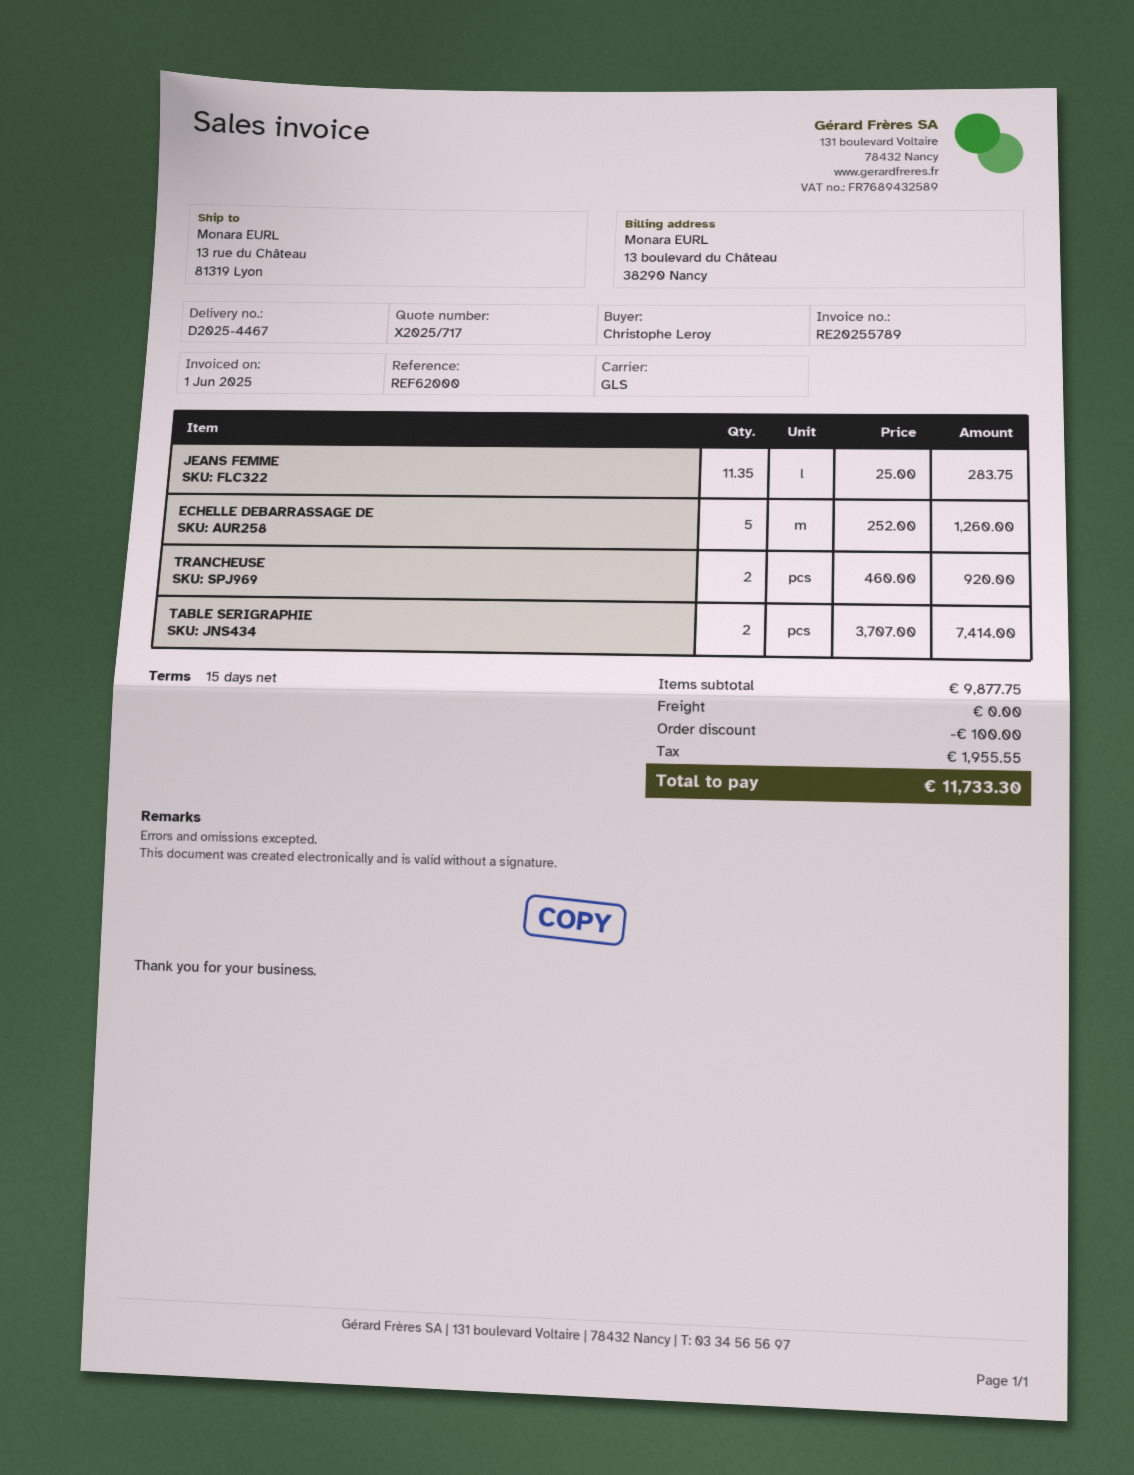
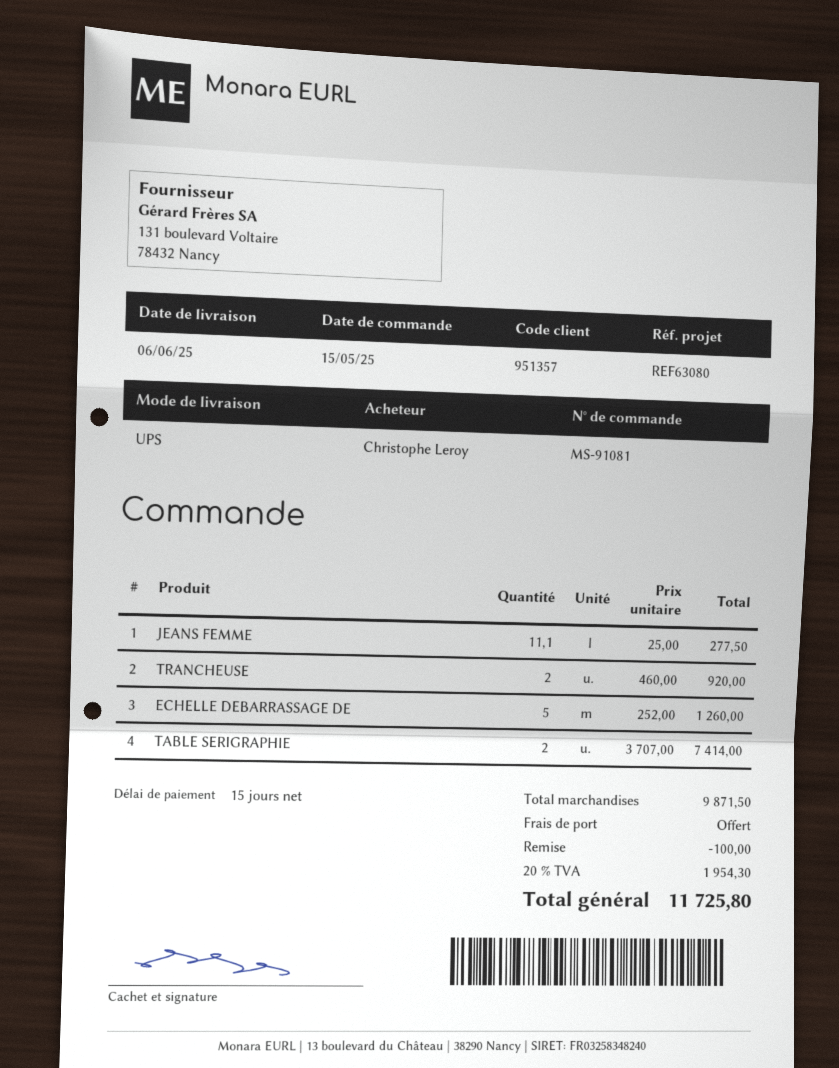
reference: REF62000 -> REF63080
shipping method: GLS -> UPS
JEANS FEMME: 11.35 x 25.00 = 283.75 -> 11.1 x 25.00 = 277.50
subtotal: 9877.75 -> 9871.50
tax: 1955.55 -> 1954.30
total: 11733.30 -> 11725.80

